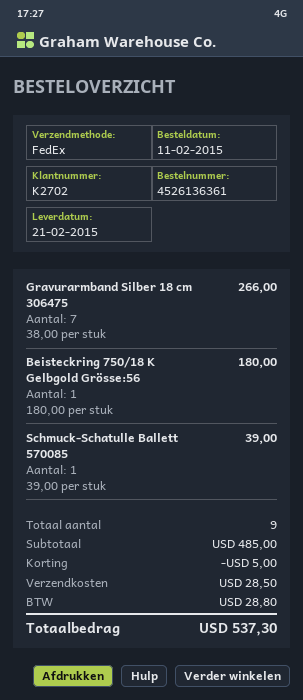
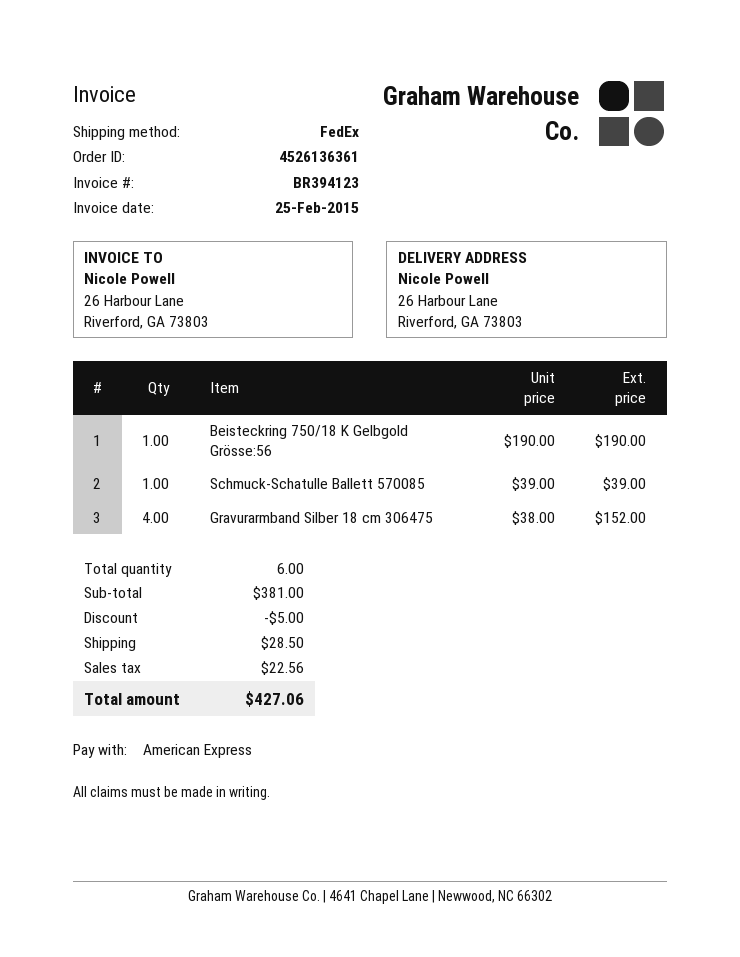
Gravurarmband Silber 18 cm 306475: 7 x 38.00 = 266.00 -> 4 x 38.00 = 152.00
Beisteckring 750/18 K Gelbgold Grösse:56: 1 x 180.00 = 180.00 -> 1 x 190.00 = 190.00
total quantity: 9 -> 6
subtotal: 485.00 -> 381.00
tax: 28.80 -> 22.56
total: 537.30 -> 427.06

